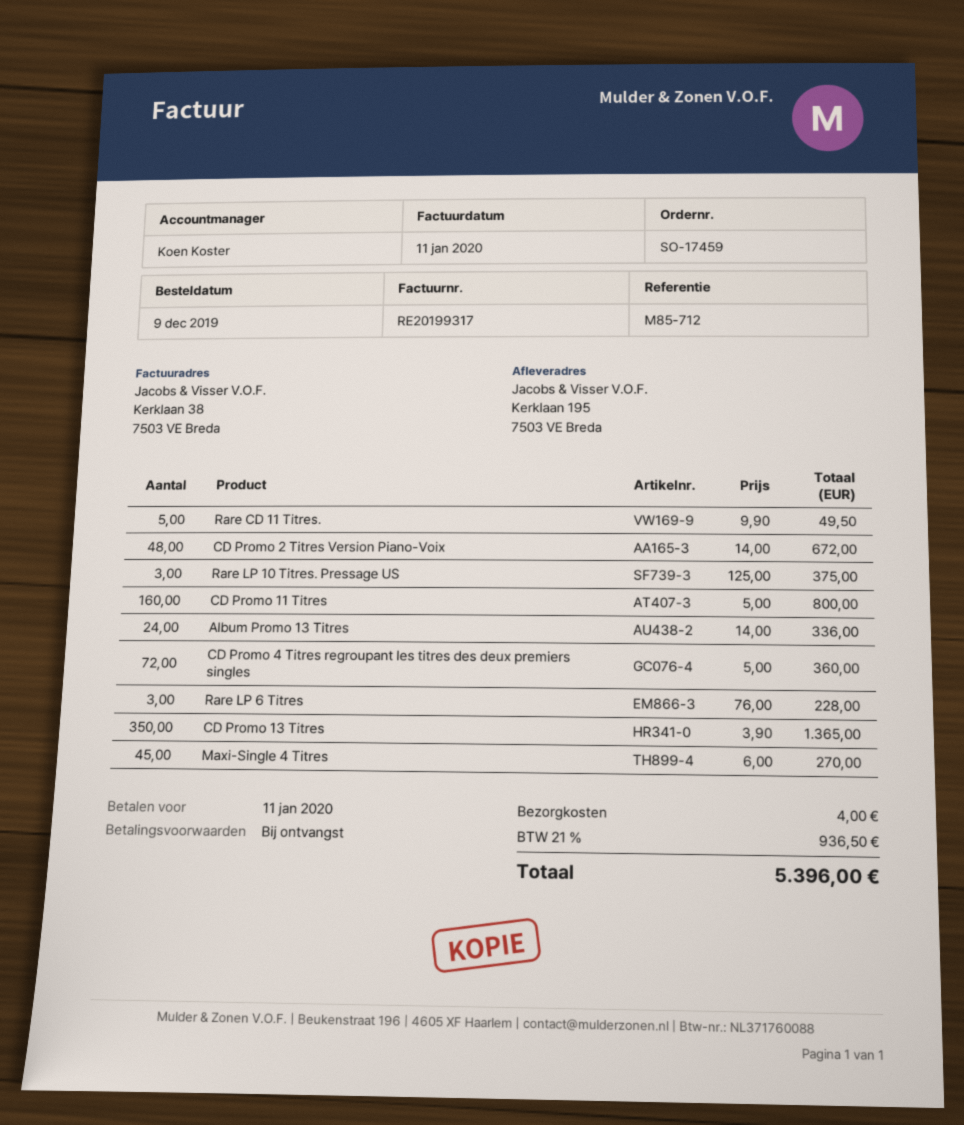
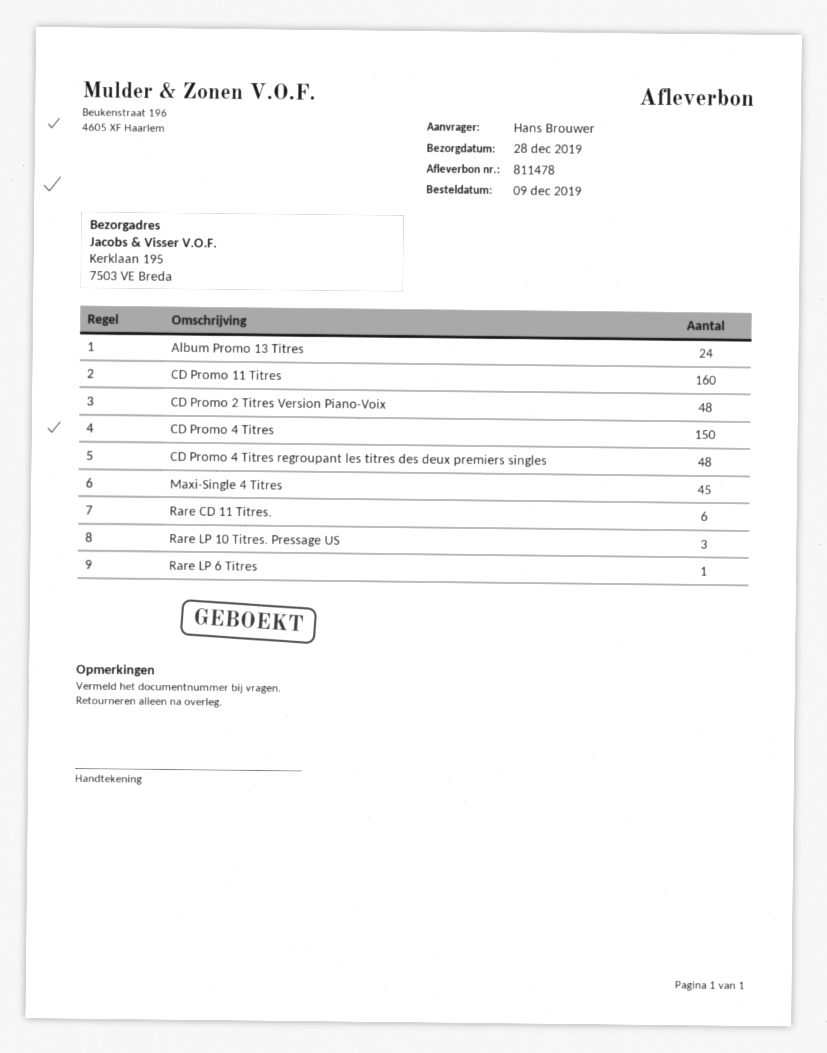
Rare CD 11 Titres.: 5 -> 6
CD Promo 4 Titres regroupant les titres des deux premiers singles: 72 -> 48
Rare LP 6 Titres: 3 -> 1
CD Promo 13 Titres: 350 -> none
CD Promo 4 Titres: none -> 150

